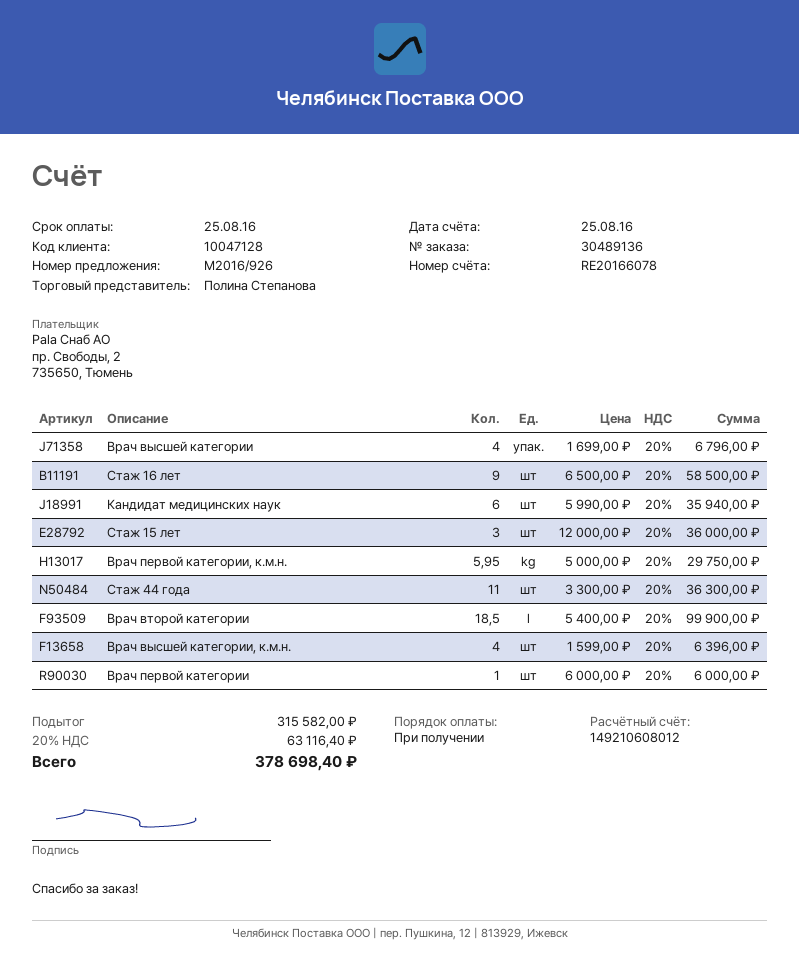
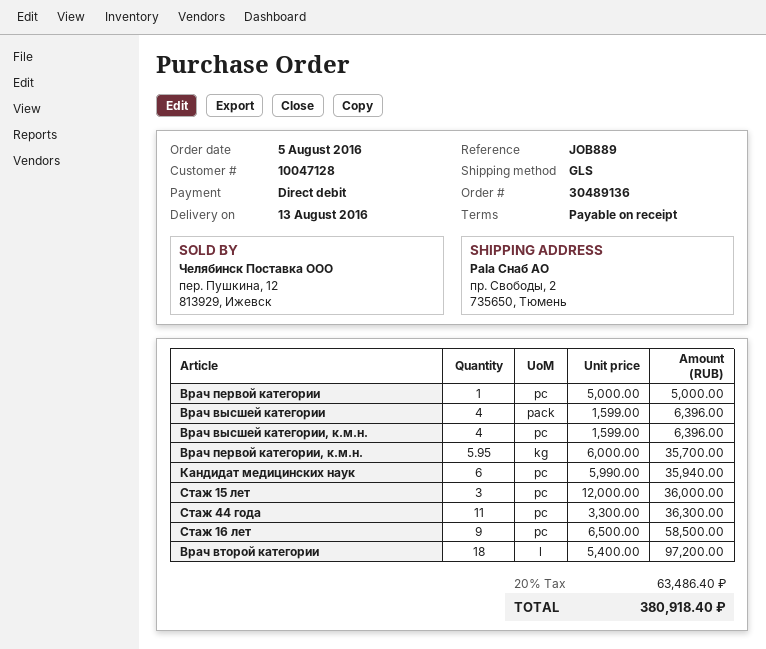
Врач высшей категории: 4 x 1699.00 = 6796.00 -> 4 x 1599.00 = 6396.00
Врач первой категории, к.м.н.: 5.95 x 5000.00 = 29750.00 -> 5.95 x 6000.00 = 35700.00
Врач второй категории: 18.5 x 5400.00 = 99900.00 -> 18 x 5400.00 = 97200.00
Врач первой категории: 1 x 6000.00 = 6000.00 -> 1 x 5000.00 = 5000.00
tax: 20% = 63116.40 -> 20% = 63486.40
total: 378698.40 -> 380918.40

